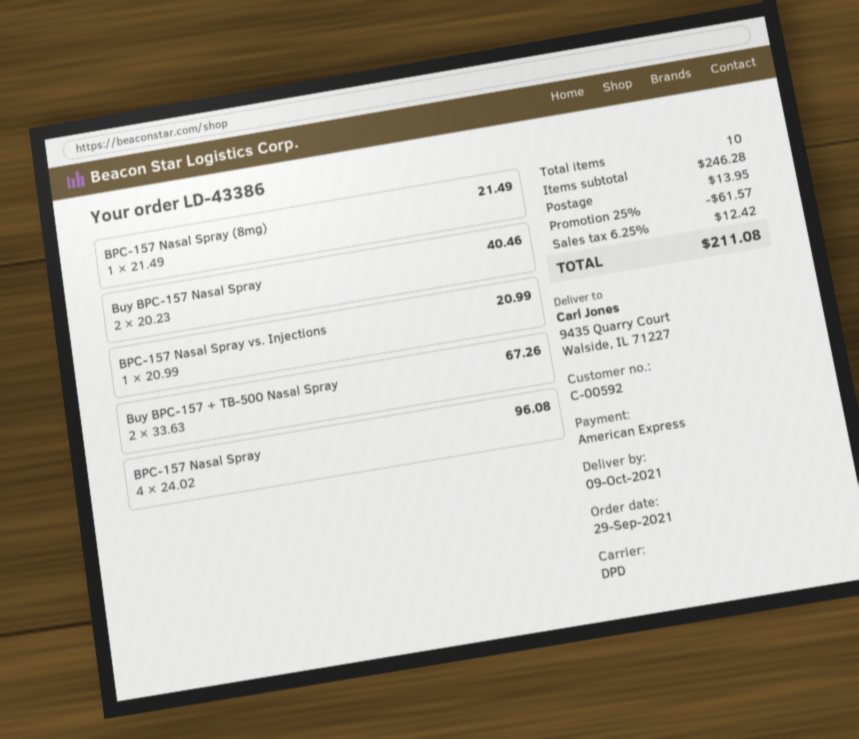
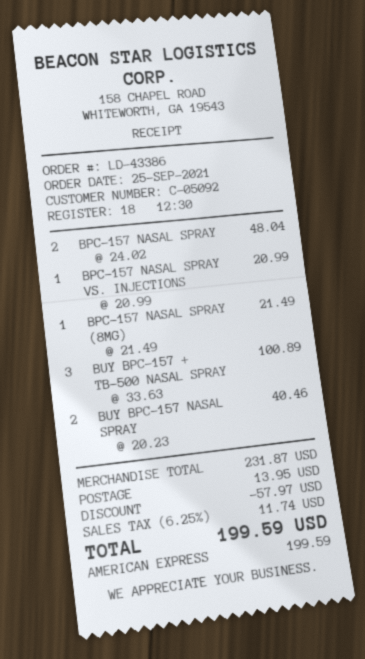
order date: 2021-09-29 -> 2021-09-25
customer number: C-00592 -> C-05092
Buy BPC-157 + TB-500 Nasal Spray: 2 x 33.63 = 67.26 -> 3 x 33.63 = 100.89
BPC-157 Nasal Spray: 4 x 24.02 = 96.08 -> 2 x 24.02 = 48.04
subtotal: 246.28 -> 231.87
discount: 61.57 -> 57.97
tax: 6.25% = 12.42 -> 6.25% = 11.74
total: 211.08 -> 199.59

